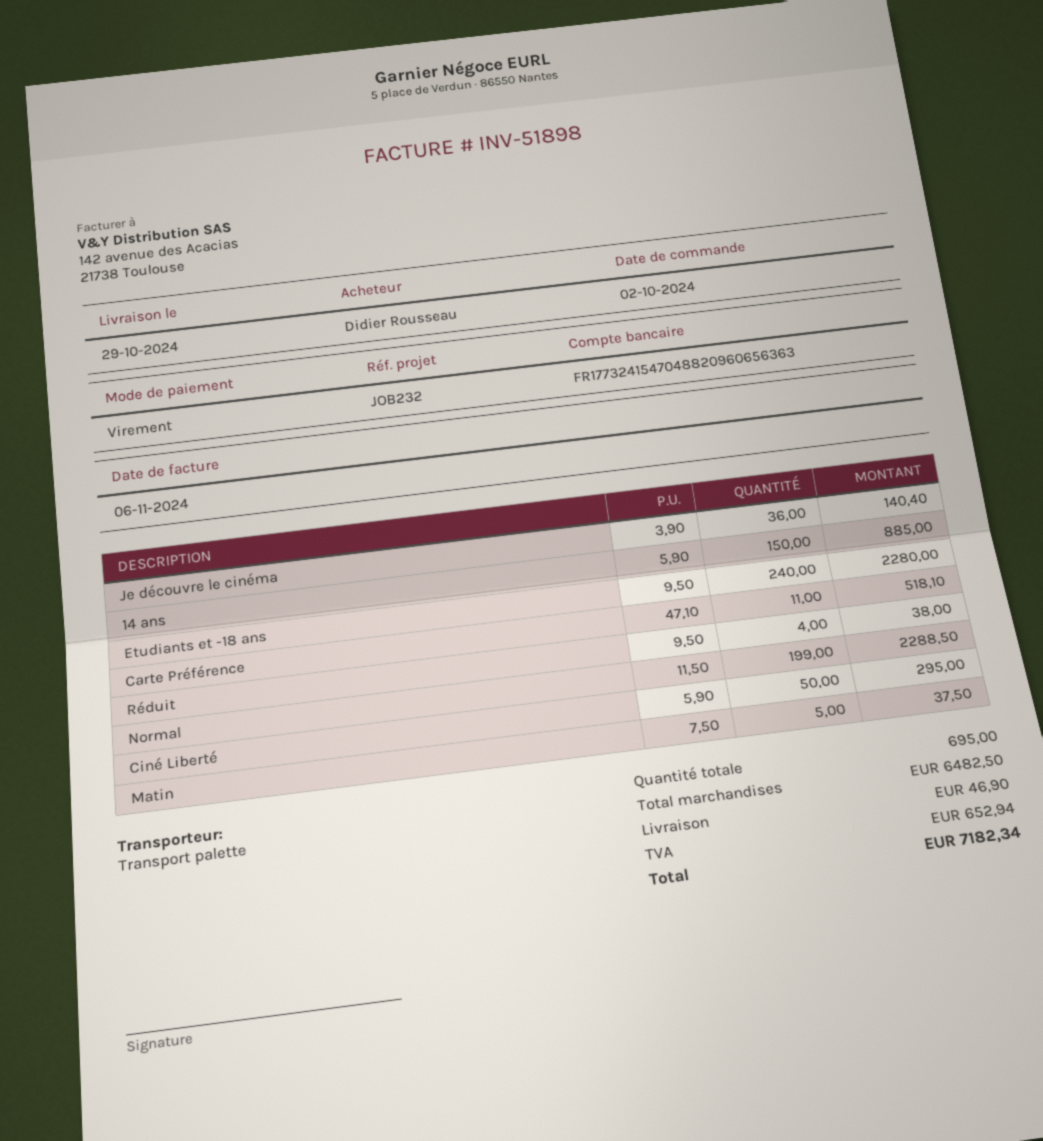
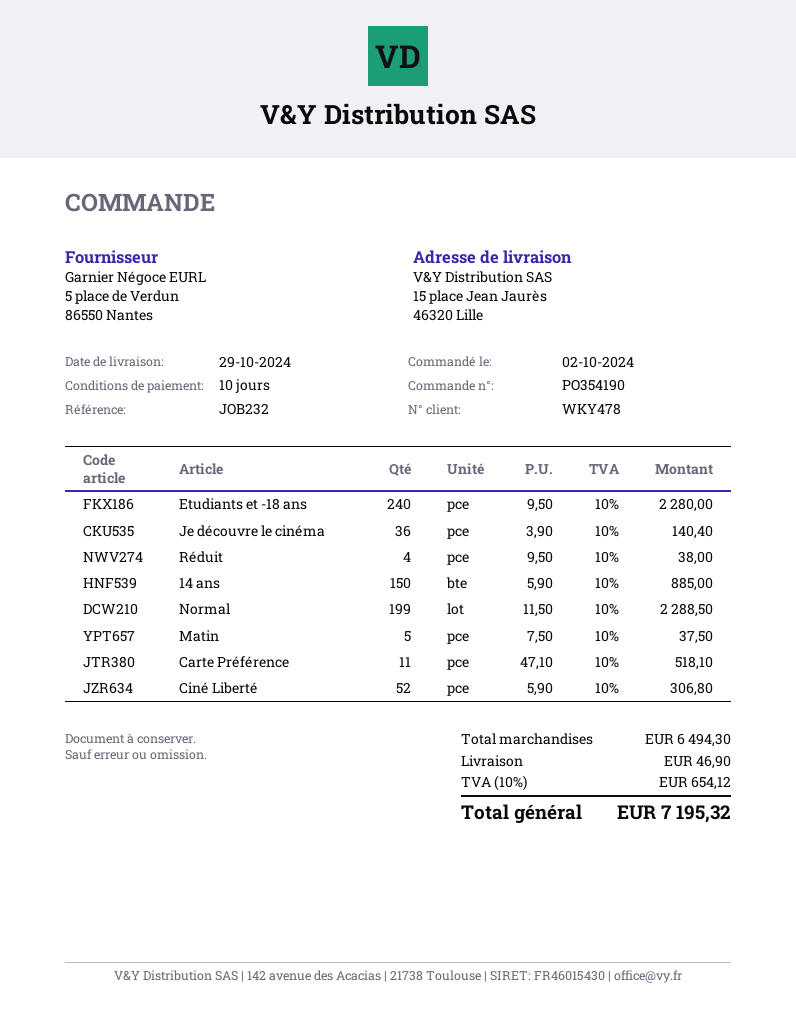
Ciné Liberté: 50 x 5.90 = 295.00 -> 52 x 5.90 = 306.80
subtotal: 6482.50 -> 6494.30
tax: 652.94 -> 654.12
total: 7182.34 -> 7195.32

